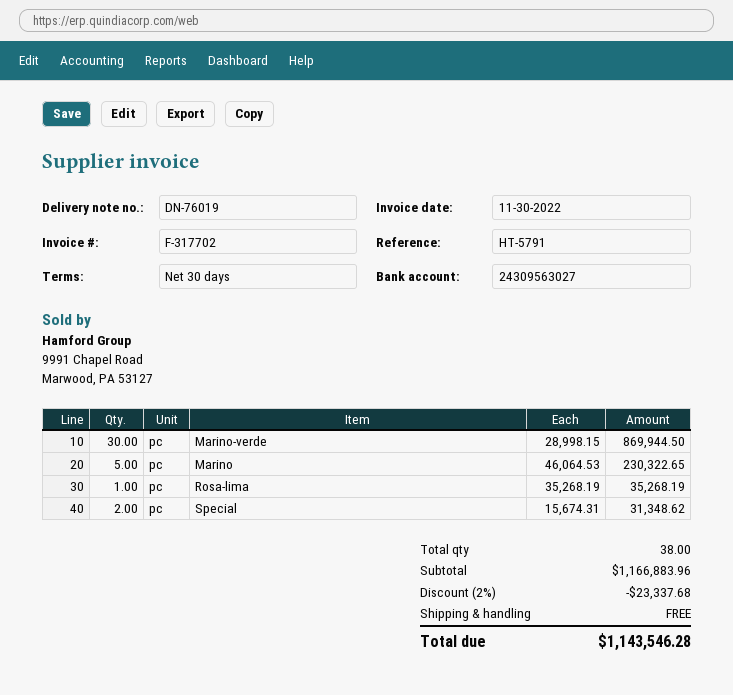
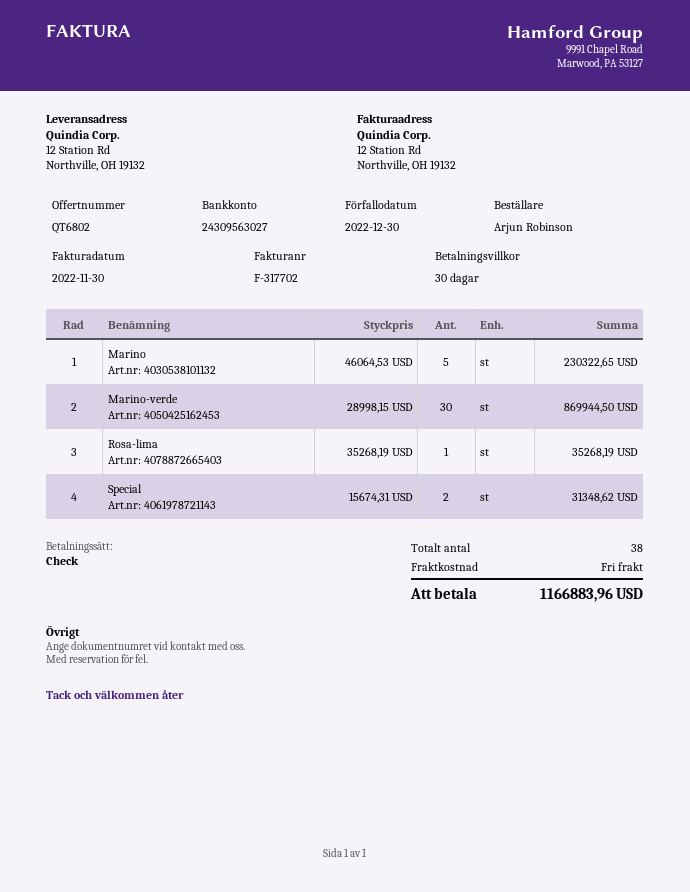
discount: 2% = 23337.68 -> none
total: 1143546.28 -> 1166883.96

